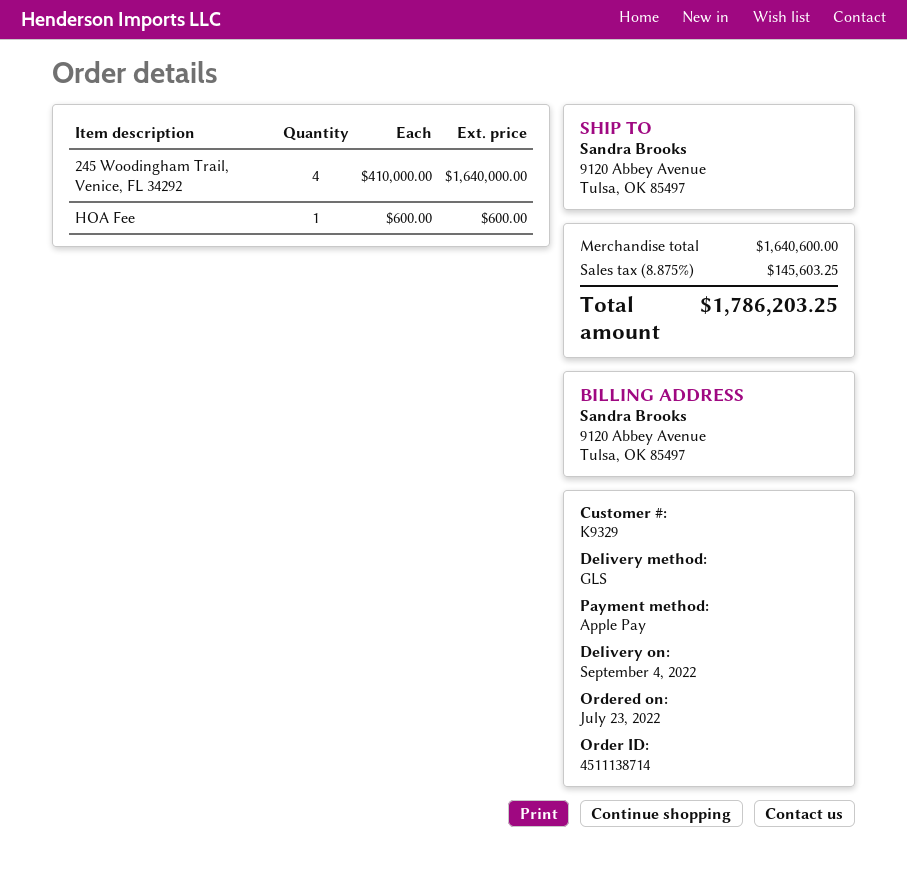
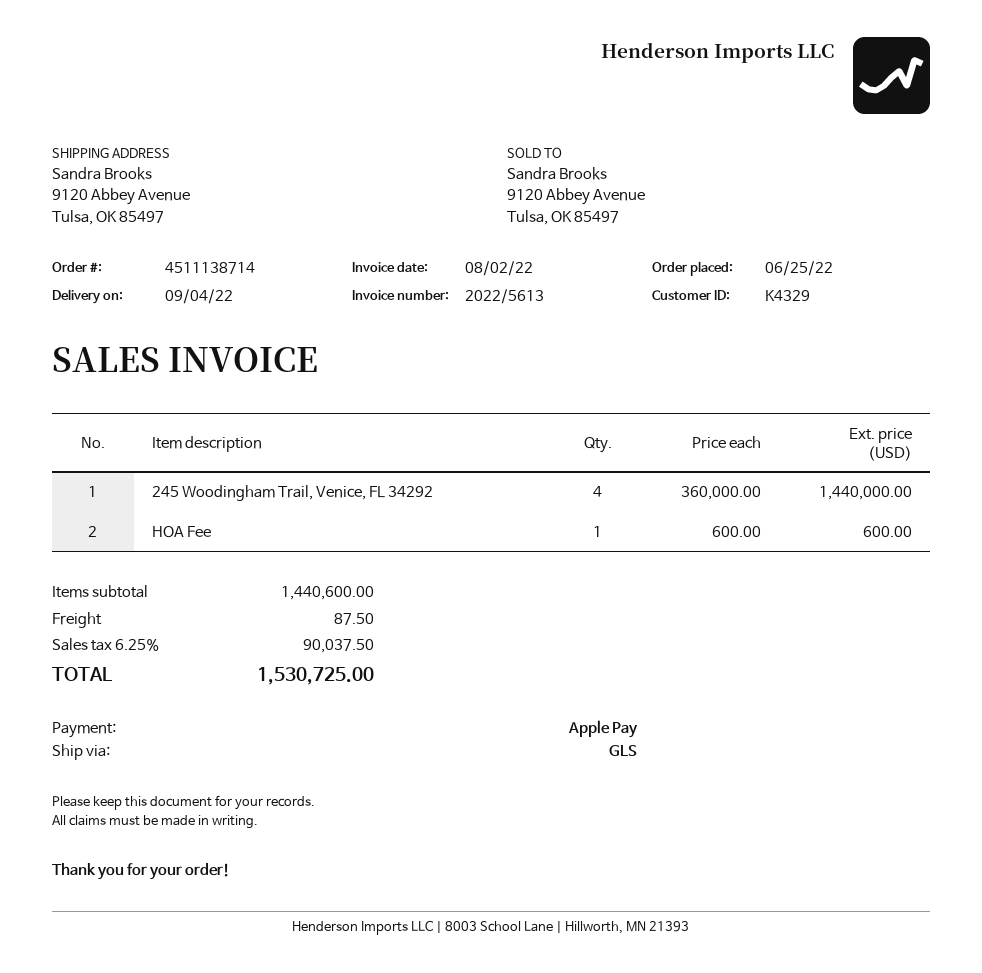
order date: 2022-07-23 -> 2022-06-25
customer number: K9329 -> K4329
245 Woodingham Trail, Venice, FL 34292: 4 x 410000.00 = 1640000.00 -> 4 x 360000.00 = 1440000.00
subtotal: 1640600.00 -> 1440600.00
shipping: none -> 87.50
tax: 8.875% = 145603.25 -> 6.25% = 90037.50
total: 1786203.25 -> 1530725.00

